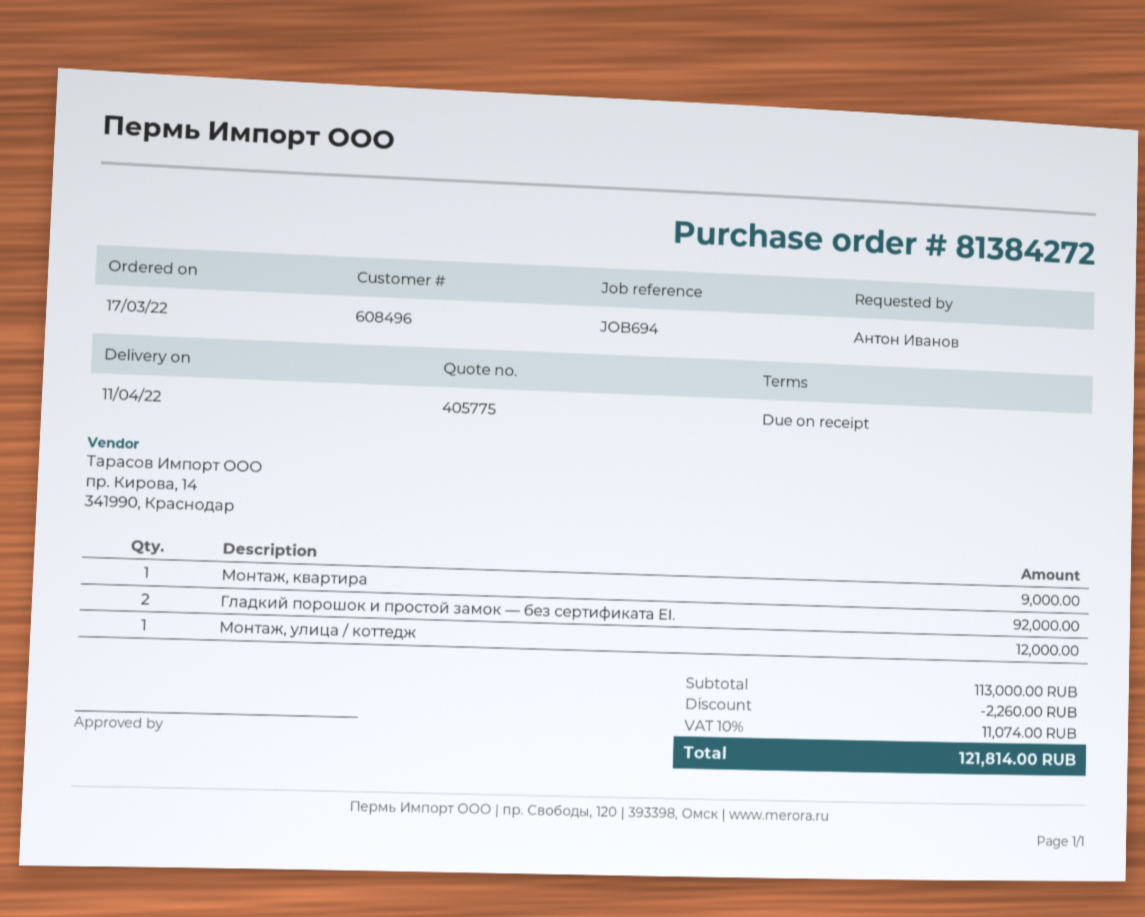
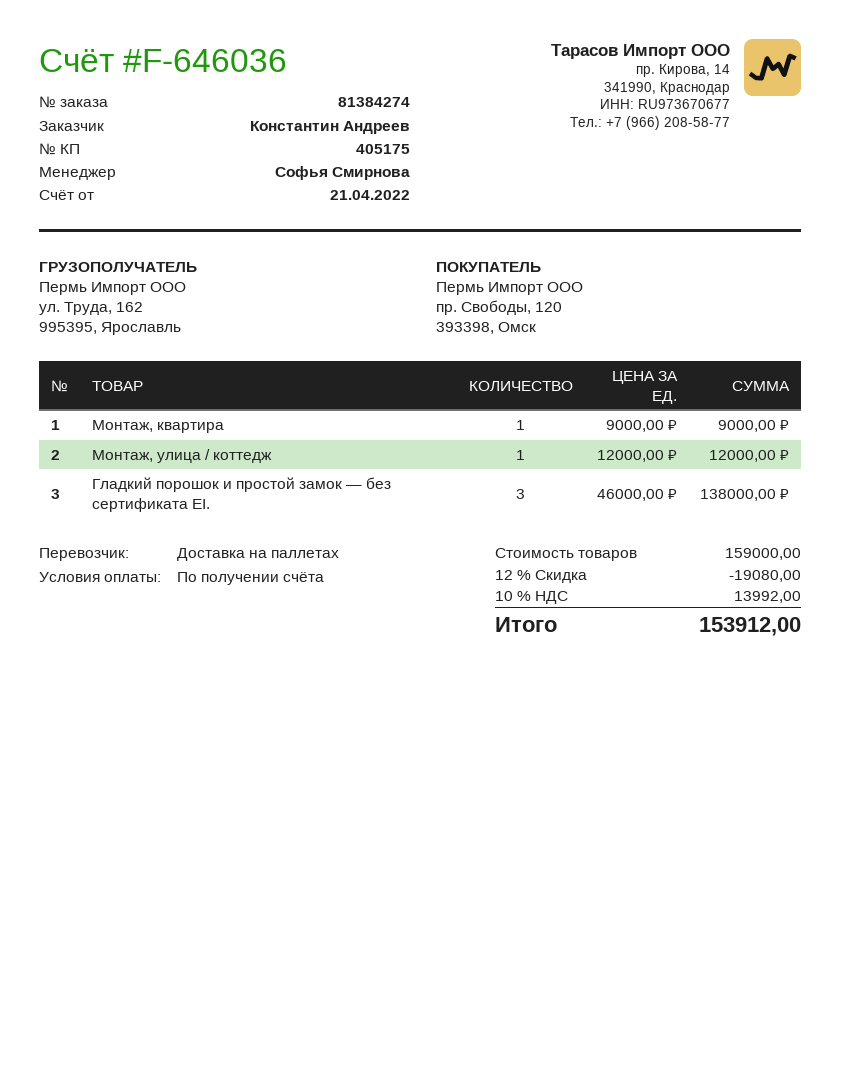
quote number: 405775 -> 405175
order number: 81384272 -> 81384274
ordered by: Антон Иванов -> Константин Андреев
Гладкий порошок и простой замок — без сертификата EI.: 2 for 92000.00 -> 3 for 138000.00
subtotal: 113000.00 -> 159000.00
discount: 2260.00 -> 19080.00
tax: 10% = 11074.00 -> 10% = 13992.00
total: 121814.00 -> 153912.00

